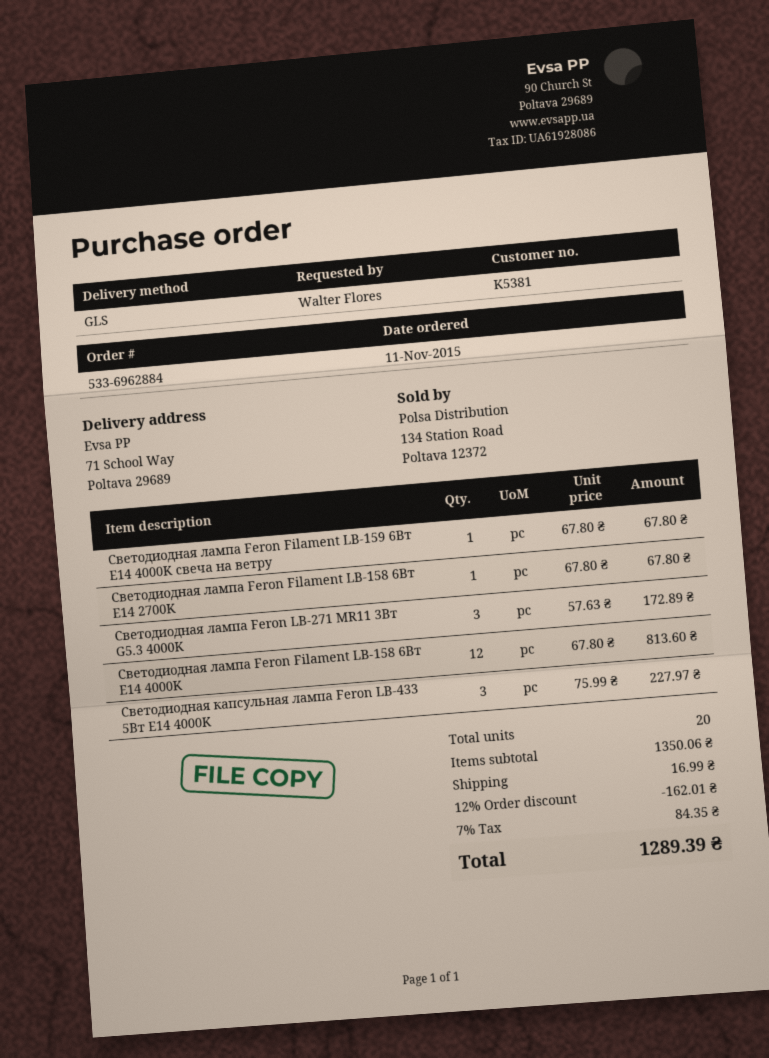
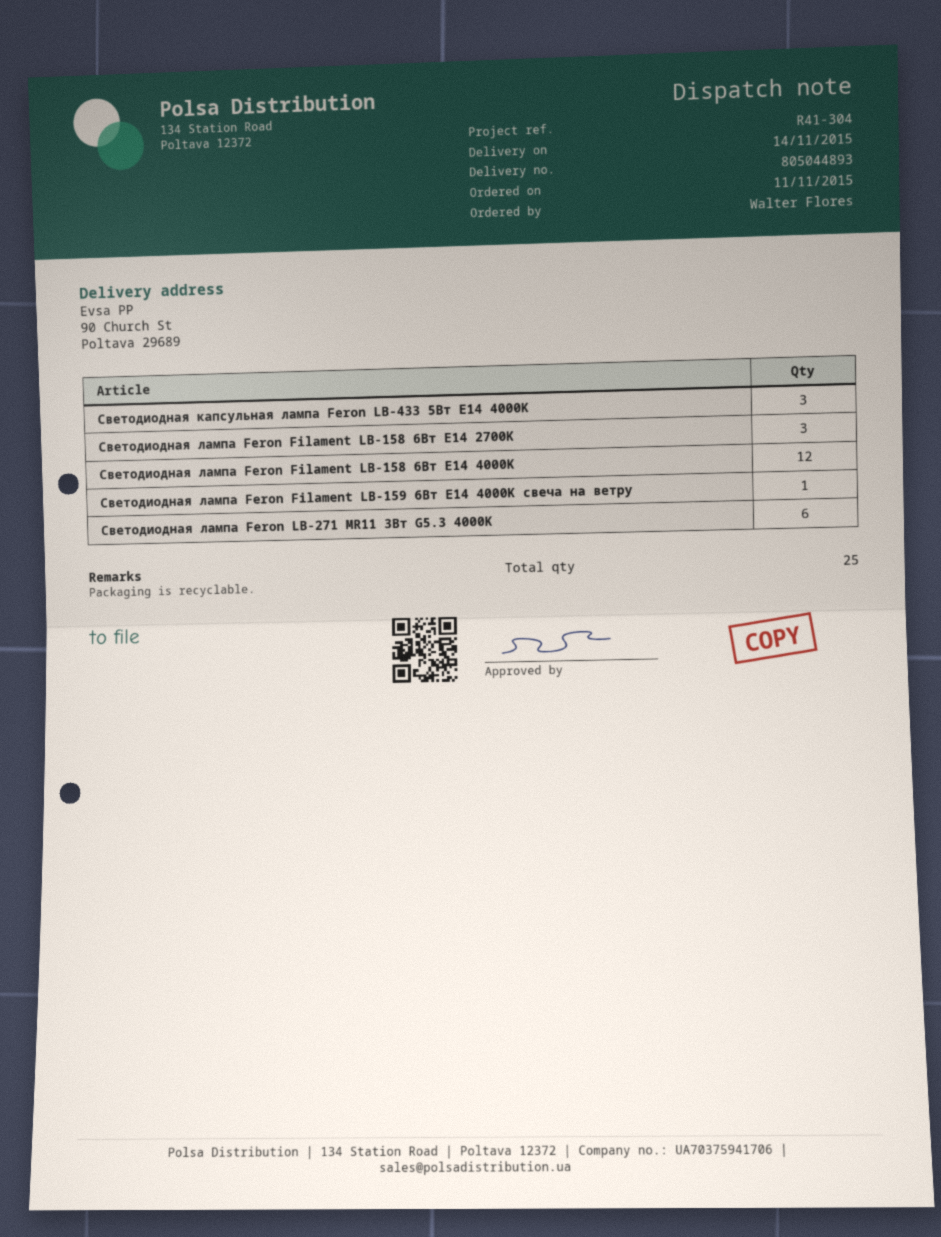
ship to: 71 School Way, Poltava 29689 -> 90 Church St, Poltava 29689
Светодиодная лампа Feron Filament LB-158 6Вт E14 2700K: 1 -> 3
Светодиодная лампа Feron LB-271 MR11 3Вт G5.3 4000K: 3 -> 6
total quantity: 20 -> 25

